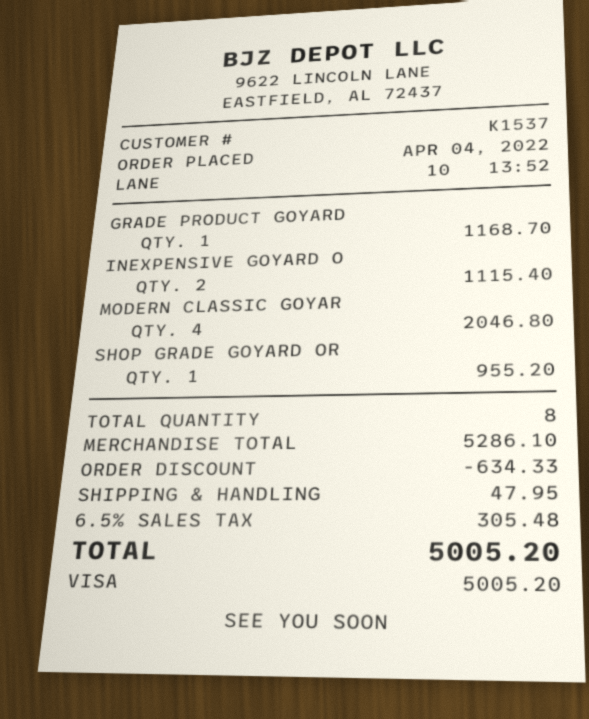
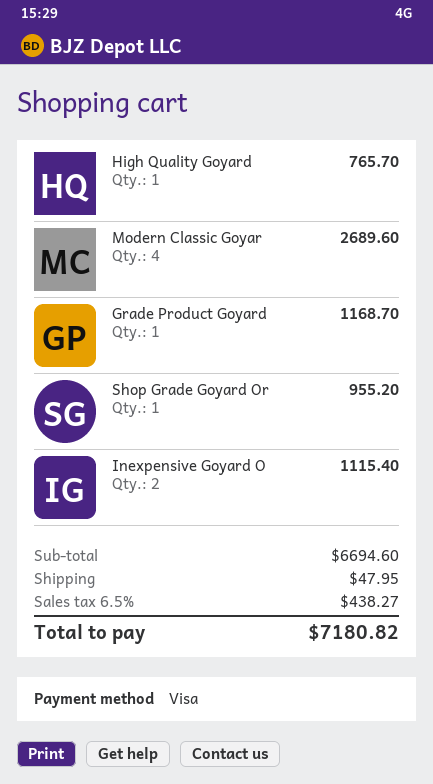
MODERN CLASSIC GOYAR: 4 for 2046.80 -> 4 for 2689.60
High Quality Goyard: none -> 1 for 765.70
subtotal: 5286.10 -> 6694.60
discount: 634.33 -> none
tax: 6.5% = 305.48 -> 6.5% = 438.27
total: 5005.20 -> 7180.82

